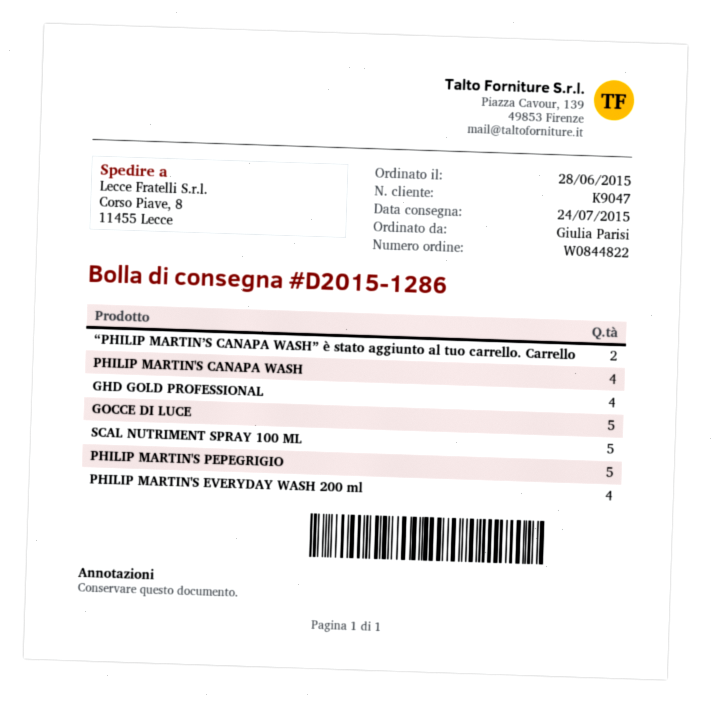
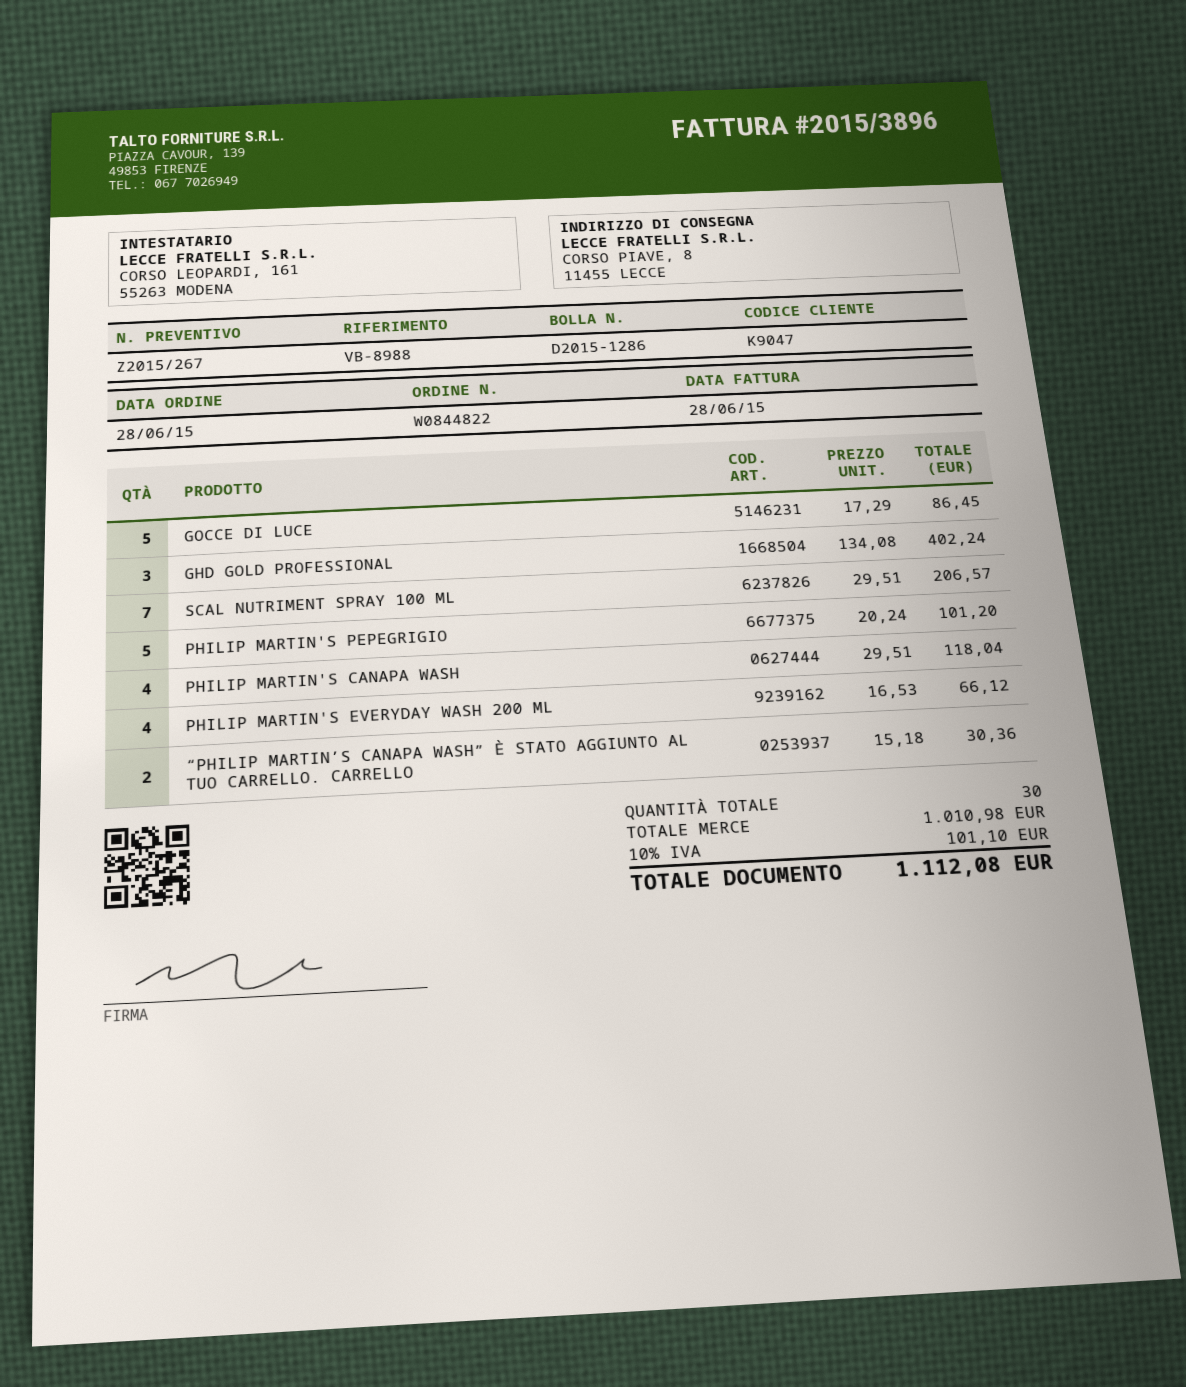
GHD GOLD PROFESSIONAL: 4 -> 3
SCAL NUTRIMENT SPRAY 100 ML: 5 -> 7

